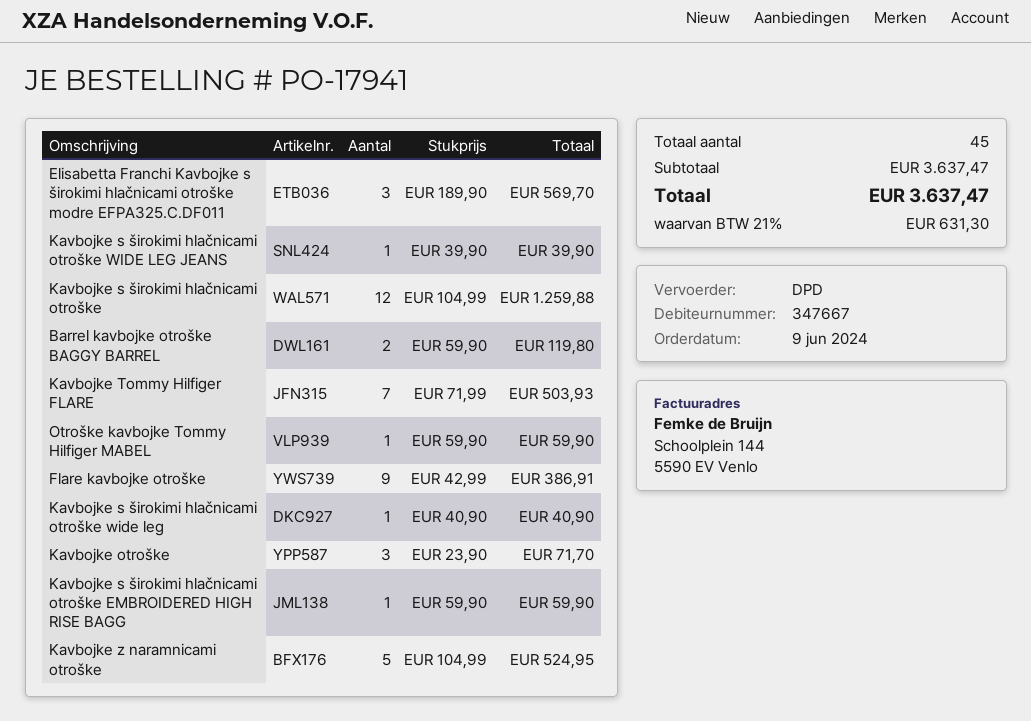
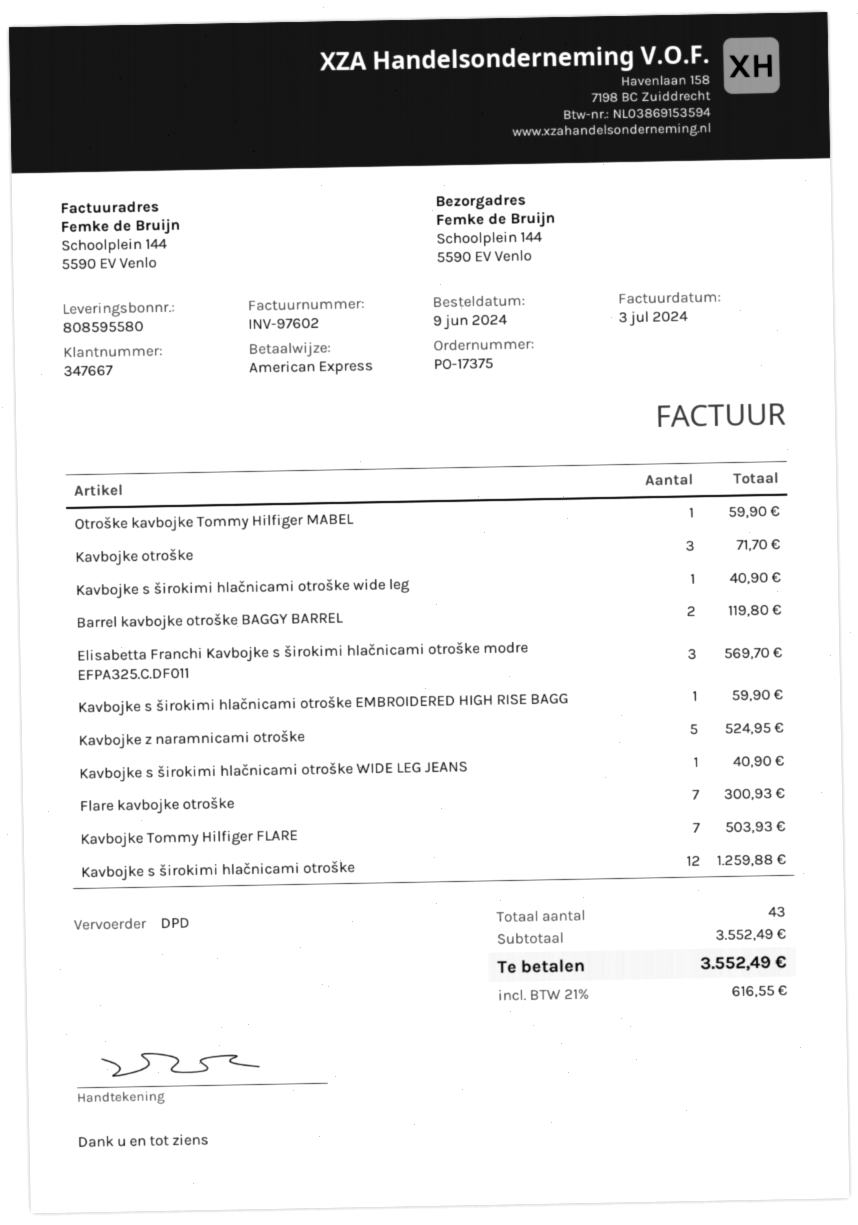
order number: PO-17941 -> PO-17375
Kavbojke s širokimi hlačnicami otroške WIDE LEG JEANS: 1 for 39.90 -> 1 for 40.90
Flare kavbojke otroške: 9 for 386.91 -> 7 for 300.93
total quantity: 45 -> 43
subtotal: 3637.47 -> 3552.49
tax: 21% = 631.30 -> 21% = 616.55
total: 3637.47 -> 3552.49

